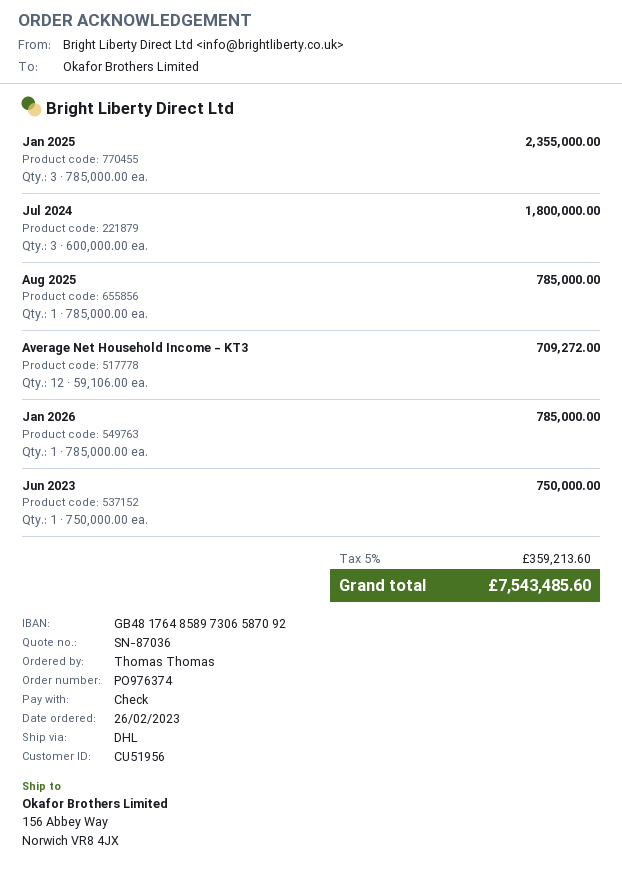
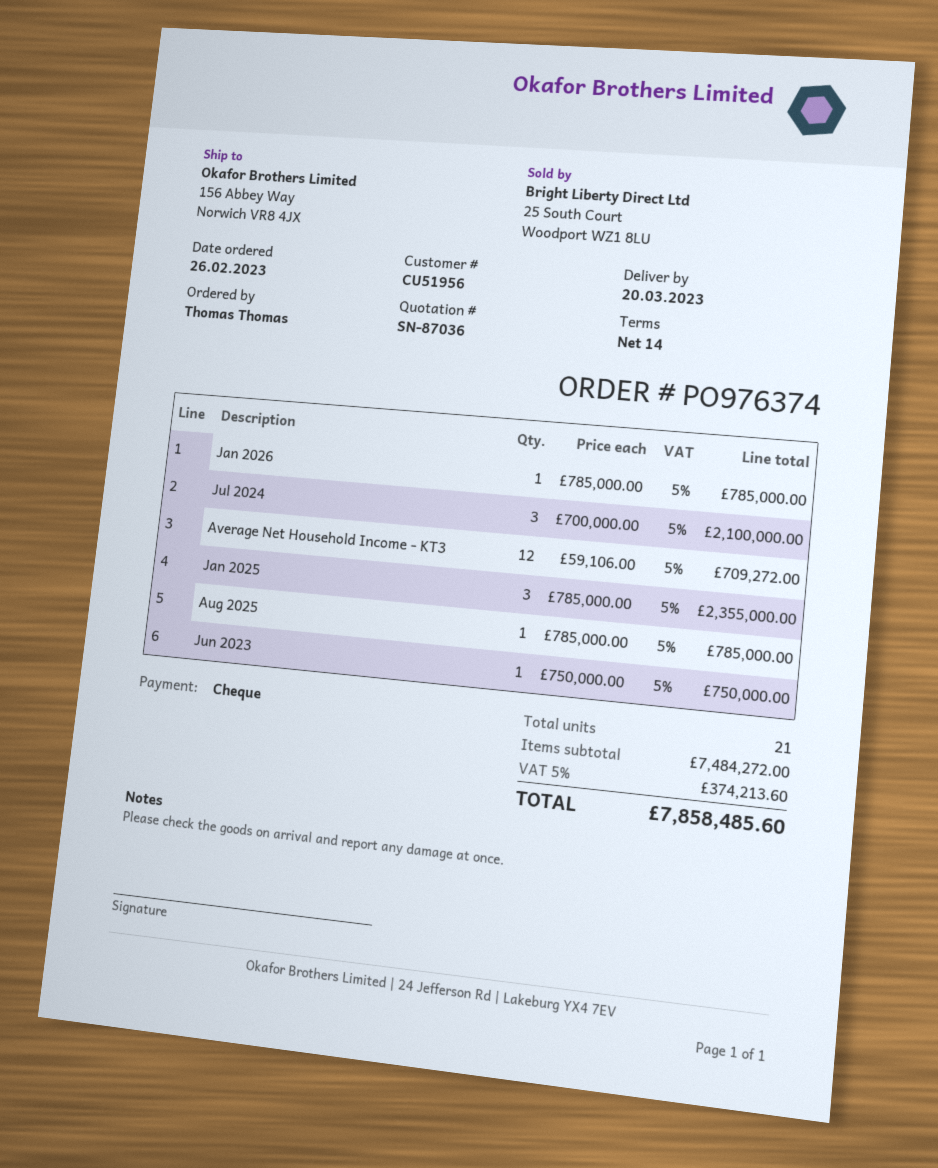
Jul 2024: 3 x 600000.00 = 1800000.00 -> 3 x 700000.00 = 2100000.00
tax: 5% = 359213.60 -> 5% = 374213.60
total: 7543485.60 -> 7858485.60

